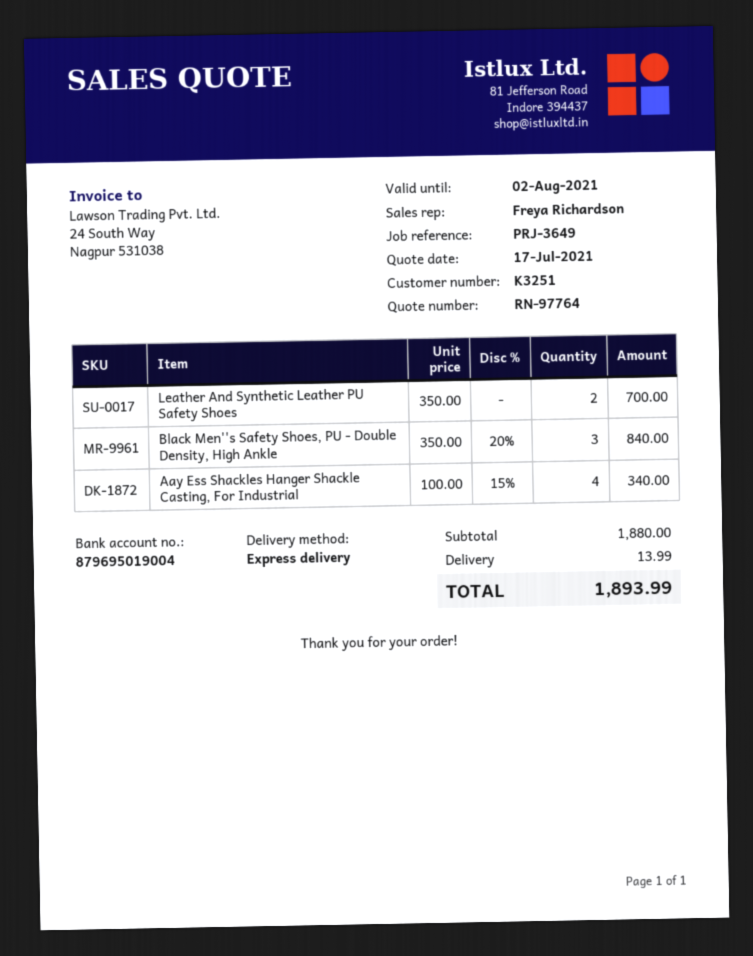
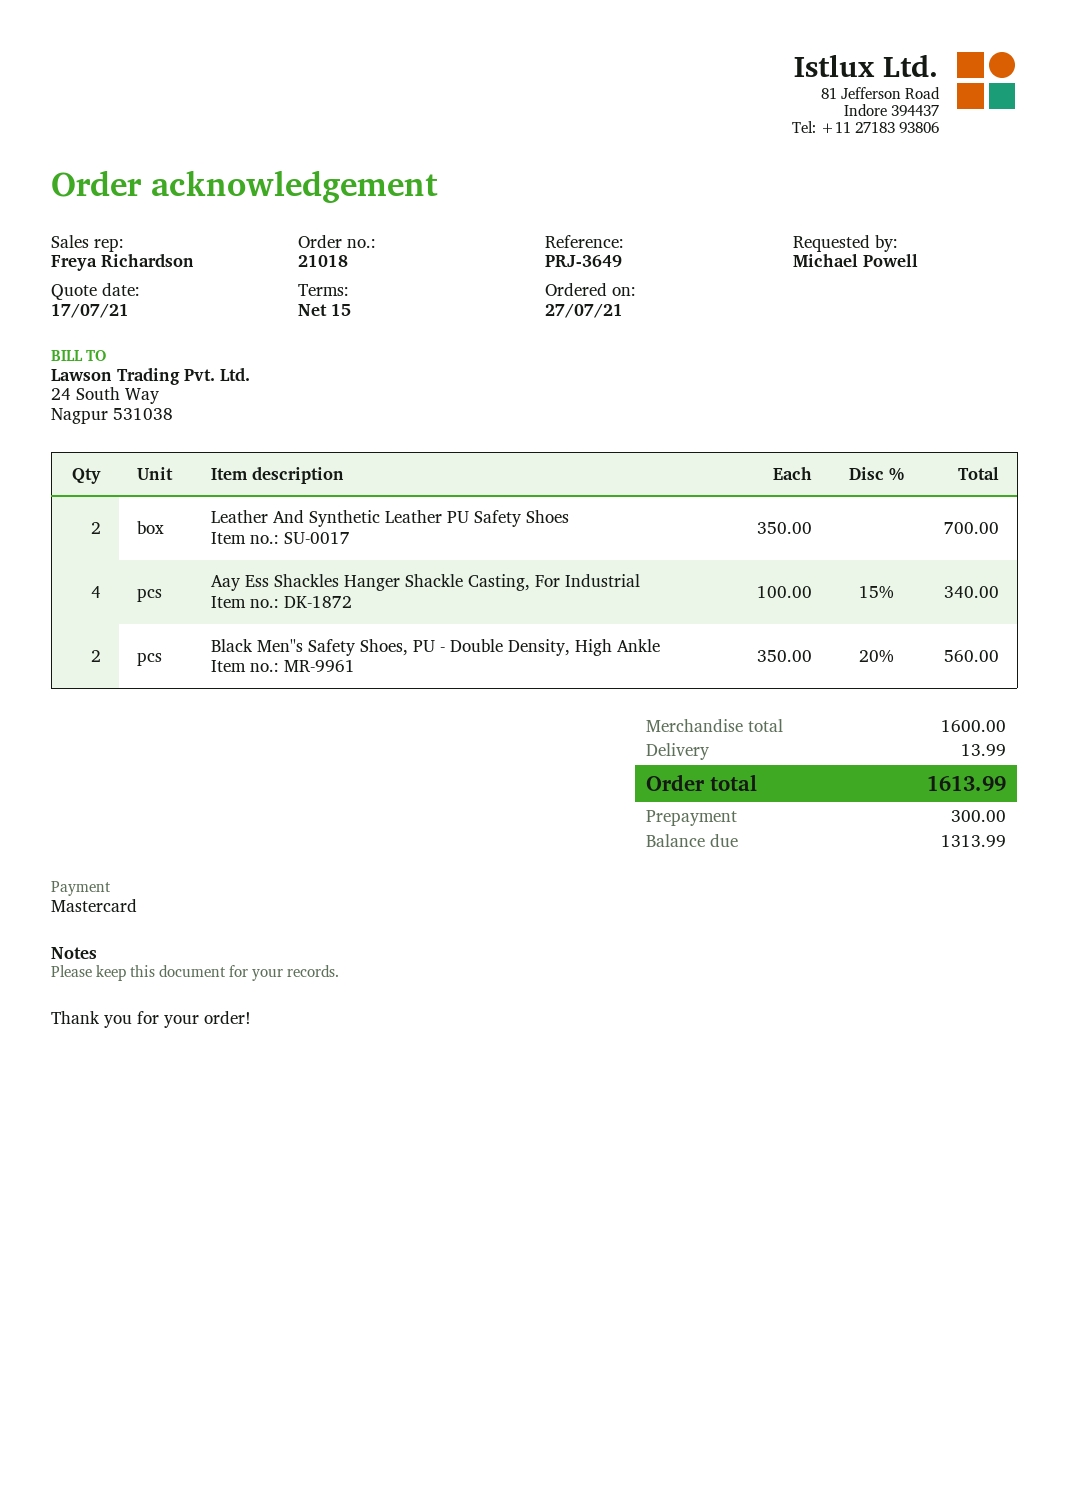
Black Men''s Safety Shoes, PU - Double Density, High Ankle: 3 x 350.00 - 20% = 840.00 -> 2 x 350.00 - 20% = 560.00
subtotal: 1880.00 -> 1600.00
total: 1893.99 -> 1613.99

